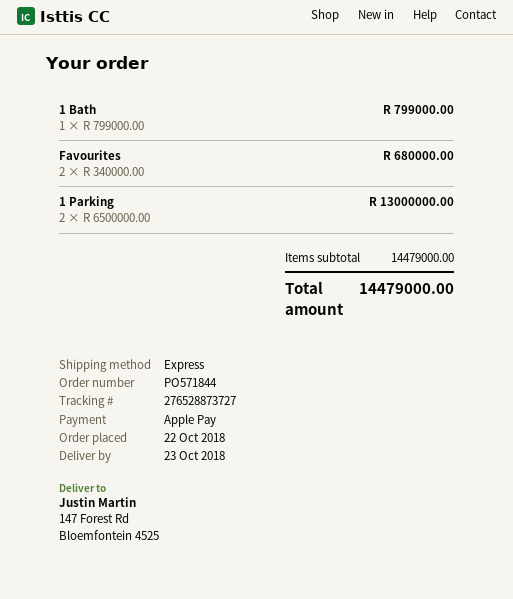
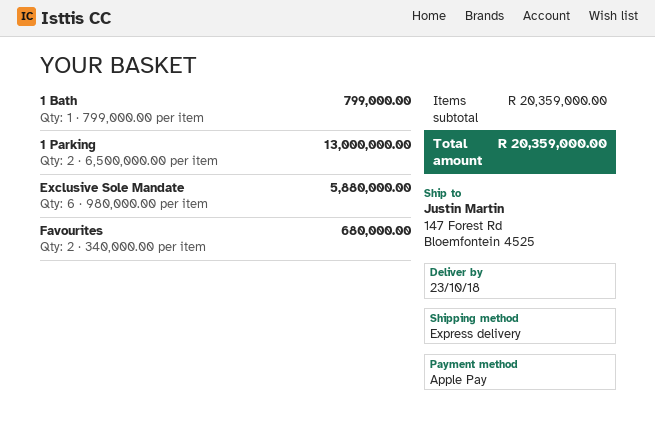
Exclusive Sole Mandate: none -> 6 x 980000.00 = 5880000.00
subtotal: 14479000.00 -> 20359000.00
total: 14479000.00 -> 20359000.00

